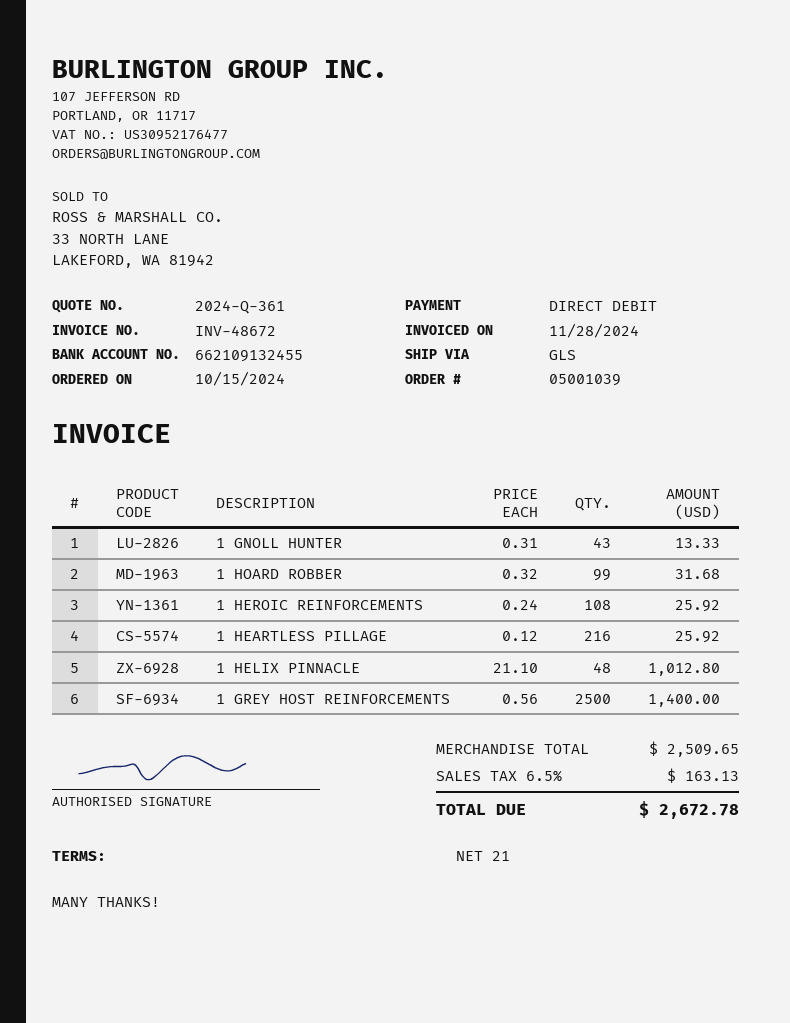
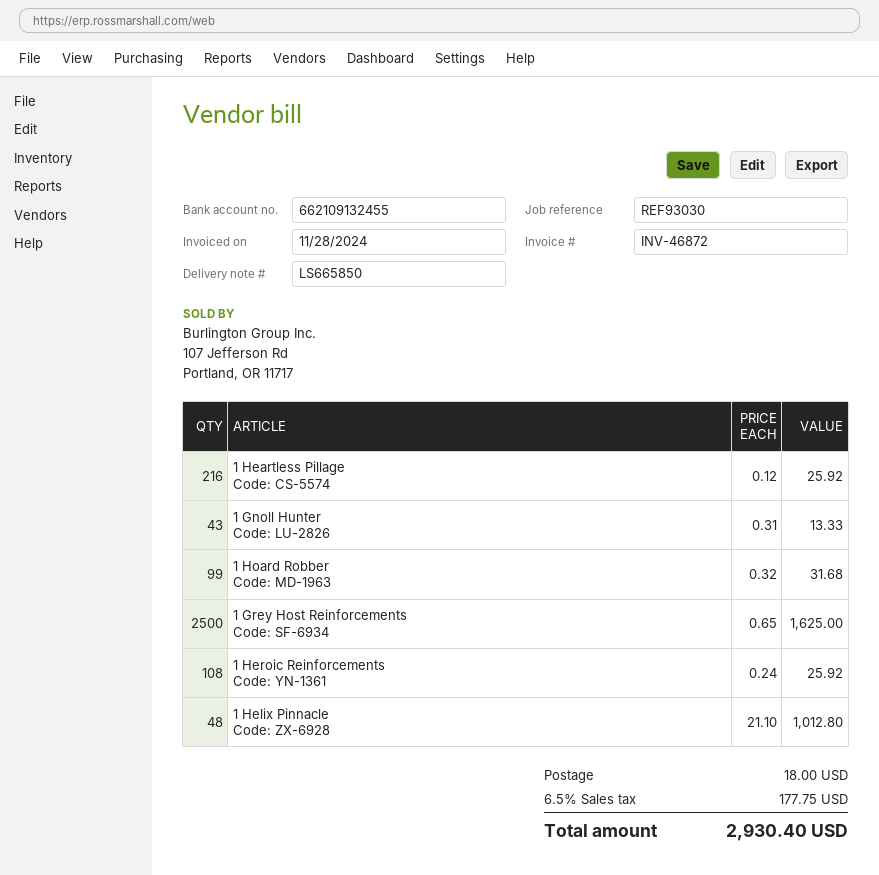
invoice number: INV-48672 -> INV-46872
1 GREY HOST REINFORCEMENTS: 2500 x 0.56 = 1400.00 -> 2500 x 0.65 = 1625.00
shipping: none -> 18.00
tax: 6.5% = 163.13 -> 6.5% = 177.75
total: 2672.78 -> 2930.40

